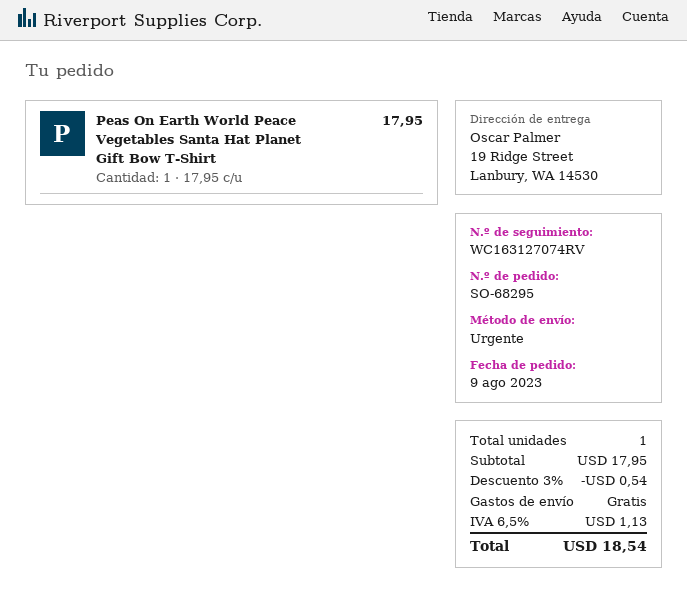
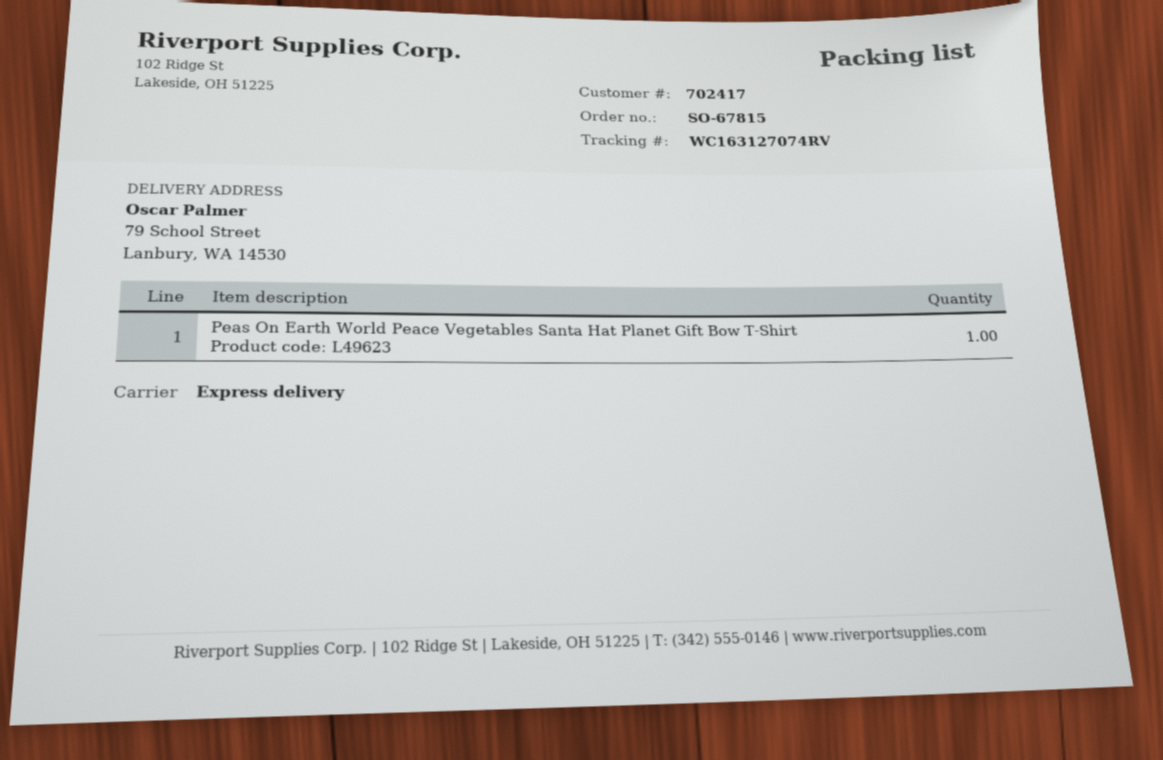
order number: SO-68295 -> SO-67815
ship to: 19 Ridge Street, Lanbury, WA 14530 -> 79 School Street, Lanbury, WA 14530

